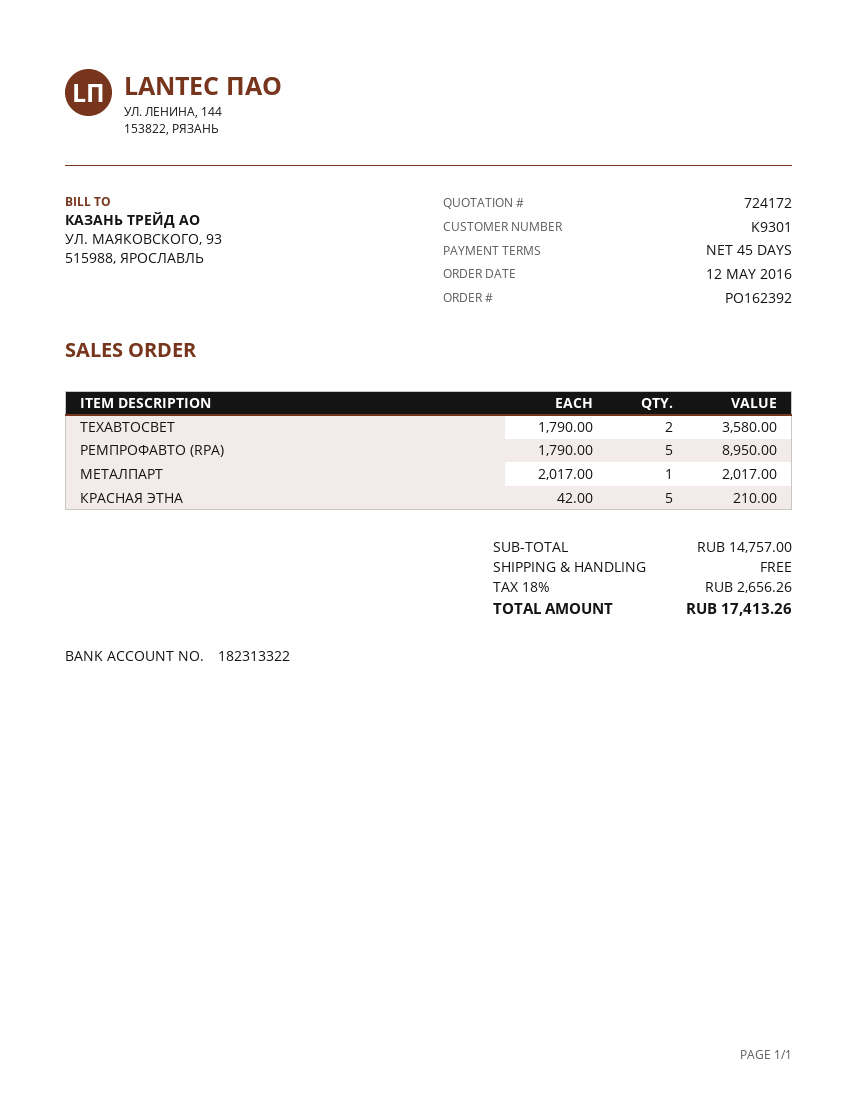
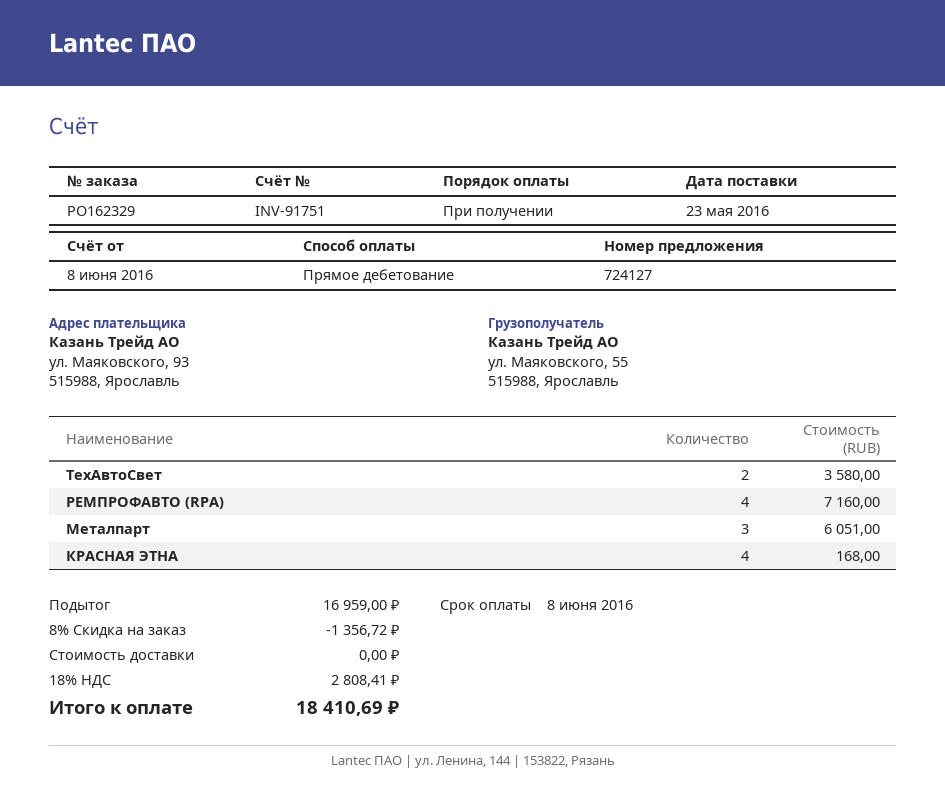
quote number: 724172 -> 724127
order number: PO162392 -> PO162329
payment terms: 45 days -> on receipt
РЕМПРОФАВТО (RPA): 5 for 8950.00 -> 4 for 7160.00
МЕТАЛПАРТ: 1 for 2017.00 -> 3 for 6051.00
КРАСНАЯ ЭТНА: 5 for 210.00 -> 4 for 168.00
subtotal: 14757.00 -> 16959.00
discount: none -> 8% = 1356.72
tax: 18% = 2656.26 -> 18% = 2808.41
total: 17413.26 -> 18410.69

